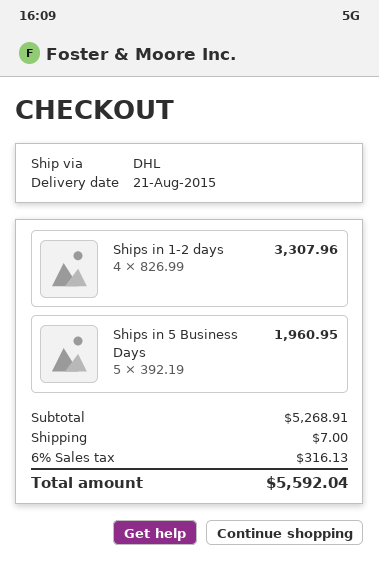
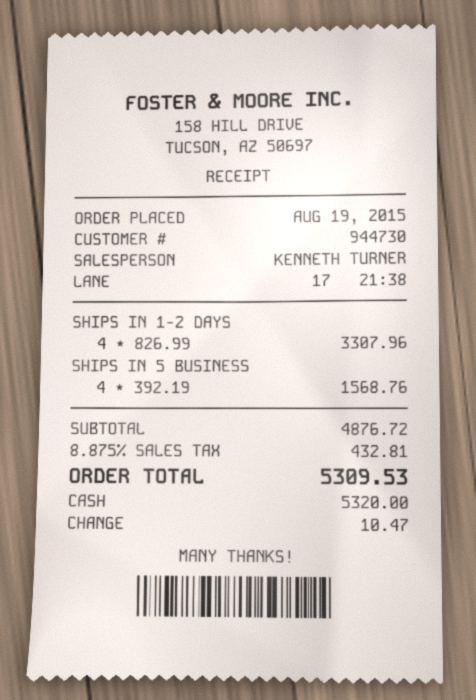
Ships in 5 Business Days: 5 x 392.19 = 1960.95 -> 4 x 392.19 = 1568.76
subtotal: 5268.91 -> 4876.72
shipping: 7.00 -> none
tax: 6% = 316.13 -> 8.875% = 432.81
total: 5592.04 -> 5309.53

